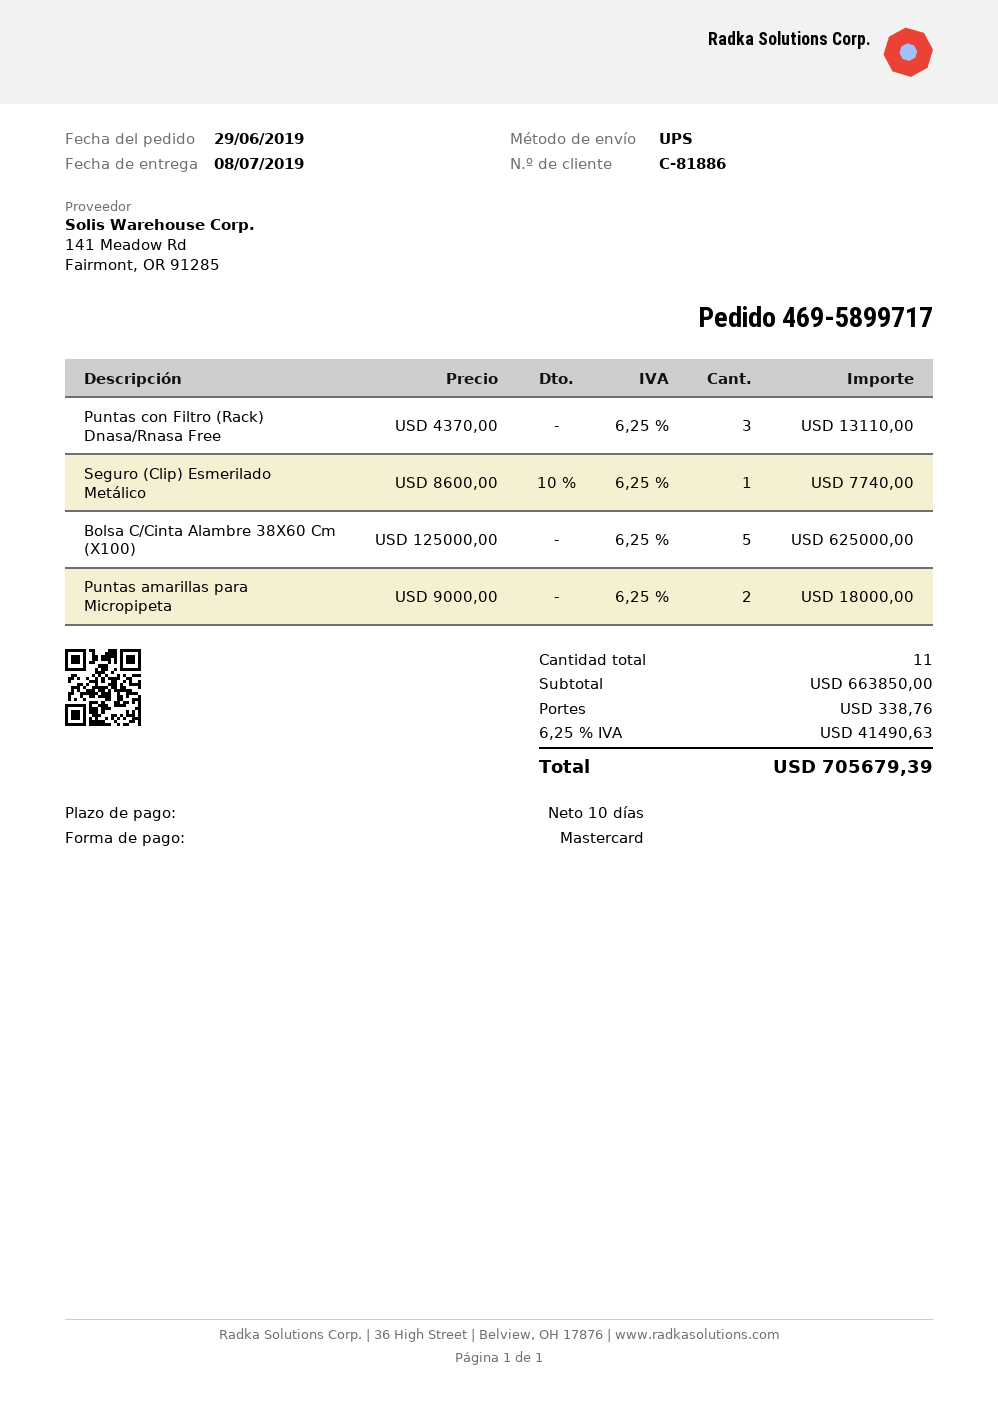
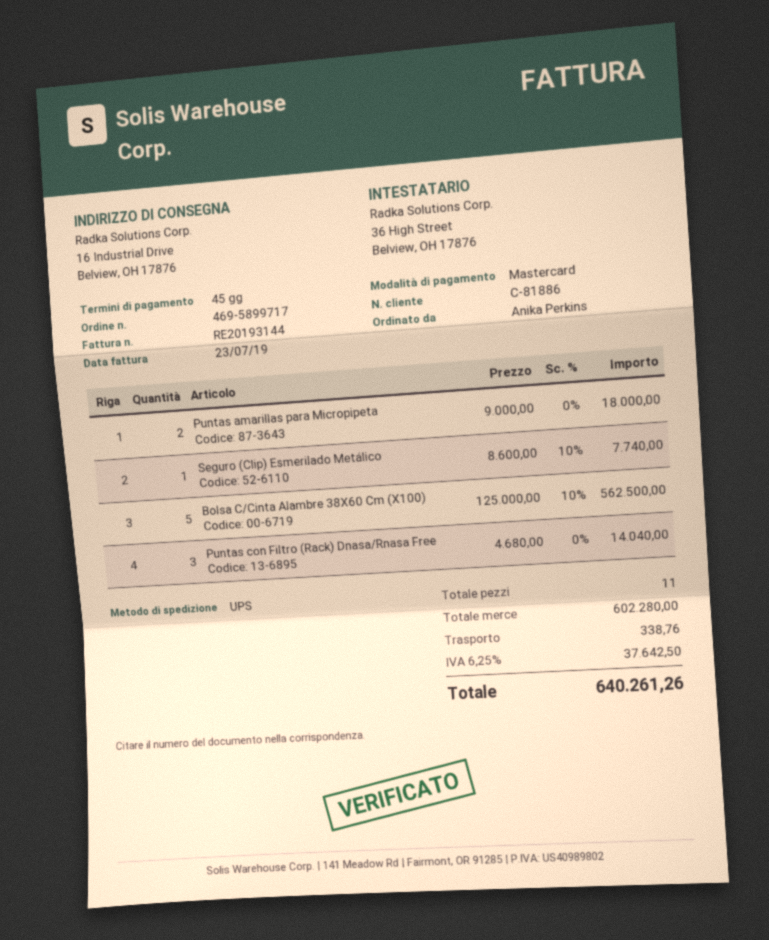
payment terms: 10 days -> 45 days
Puntas con Filtro (Rack) Dnasa/Rnasa Free: 3 x 4370.00 = 13110.00 -> 3 x 4680.00 = 14040.00
Bolsa C/Cinta Alambre 38X60 Cm (X100): 5 x 125000.00 = 625000.00 -> 5 x 125000.00 - 10% = 562500.00
subtotal: 663850.00 -> 602280.00
tax: 6.25% = 41490.63 -> 6.25% = 37642.50
total: 705679.39 -> 640261.26

